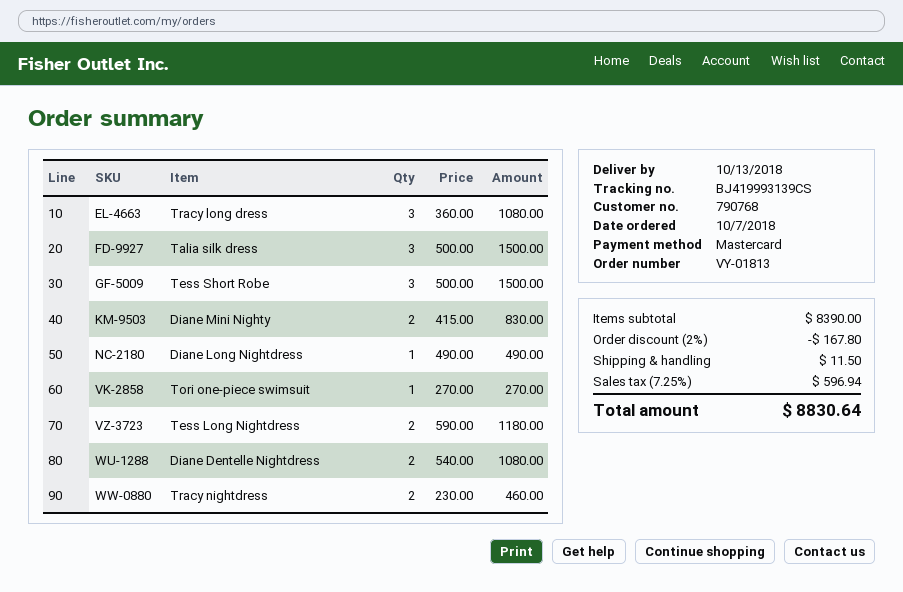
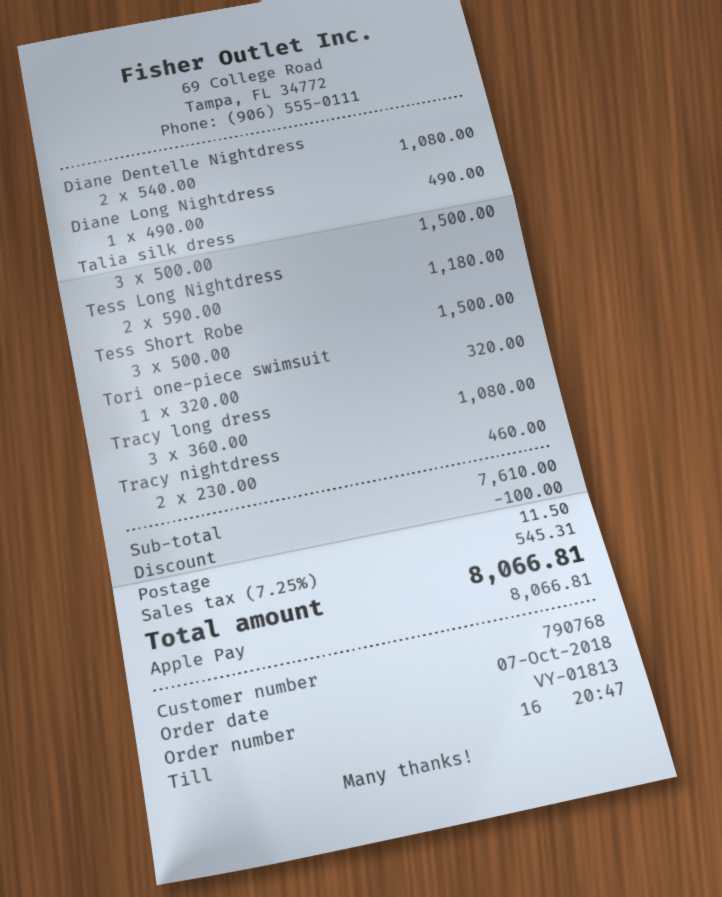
payment method: Mastercard -> Apple Pay
Diane Mini Nighty: 2 x 415.00 = 830.00 -> none
Tori one-piece swimsuit: 1 x 270.00 = 270.00 -> 1 x 320.00 = 320.00
subtotal: 8390.00 -> 7610.00
discount: 167.80 -> 100.00
tax: 7.25% = 596.94 -> 7.25% = 545.31
total: 8830.64 -> 8066.81

